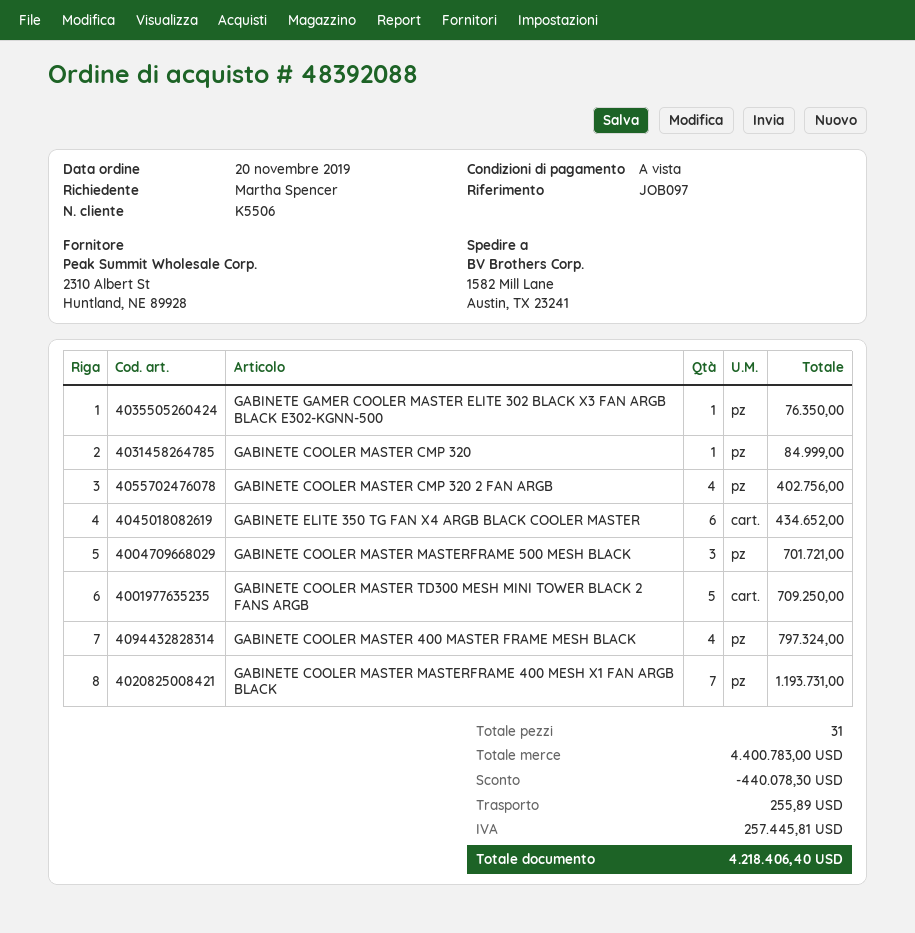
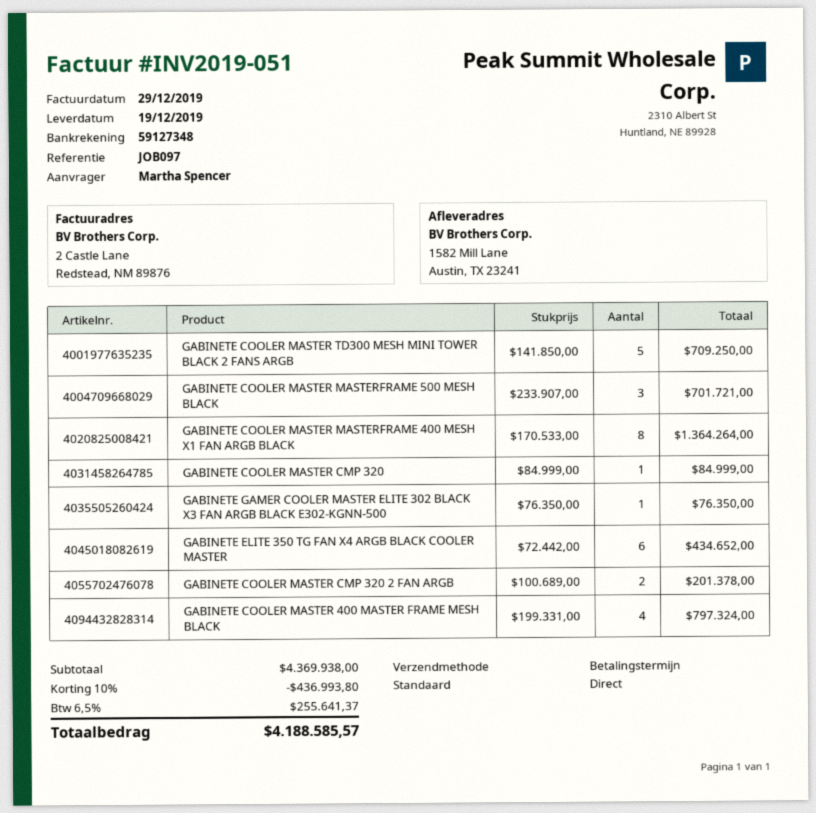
GABINETE COOLER MASTER CMP 320 2 FAN ARGB: 4 for 402756.00 -> 2 for 201378.00
GABINETE COOLER MASTER MASTERFRAME 400 MESH X1 FAN ARGB BLACK: 7 for 1193731.00 -> 8 for 1364264.00
subtotal: 4400783.00 -> 4369938.00
discount: 440078.30 -> 436993.80
shipping: 255.89 -> none
tax: 257445.81 -> 255641.37
total: 4218406.40 -> 4188585.57

